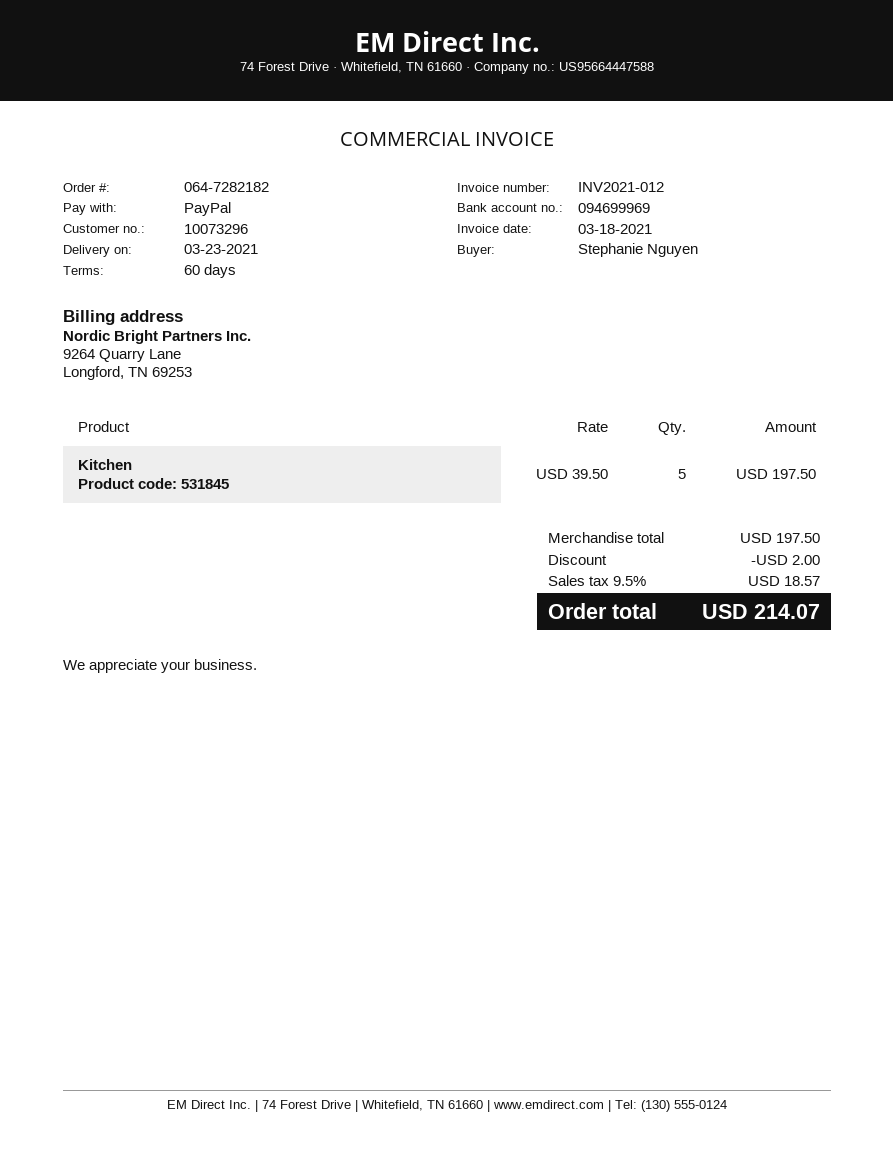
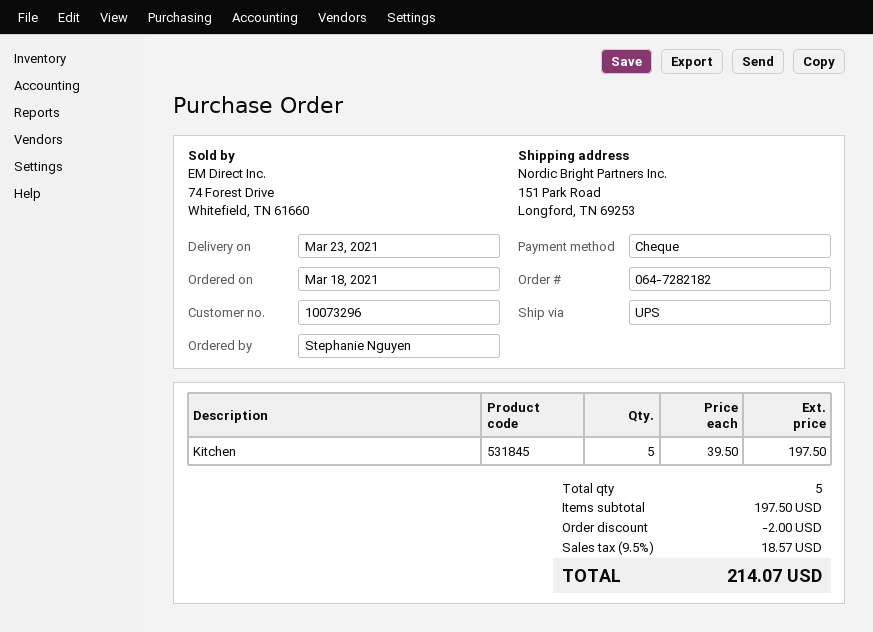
payment method: PayPal -> cheque

